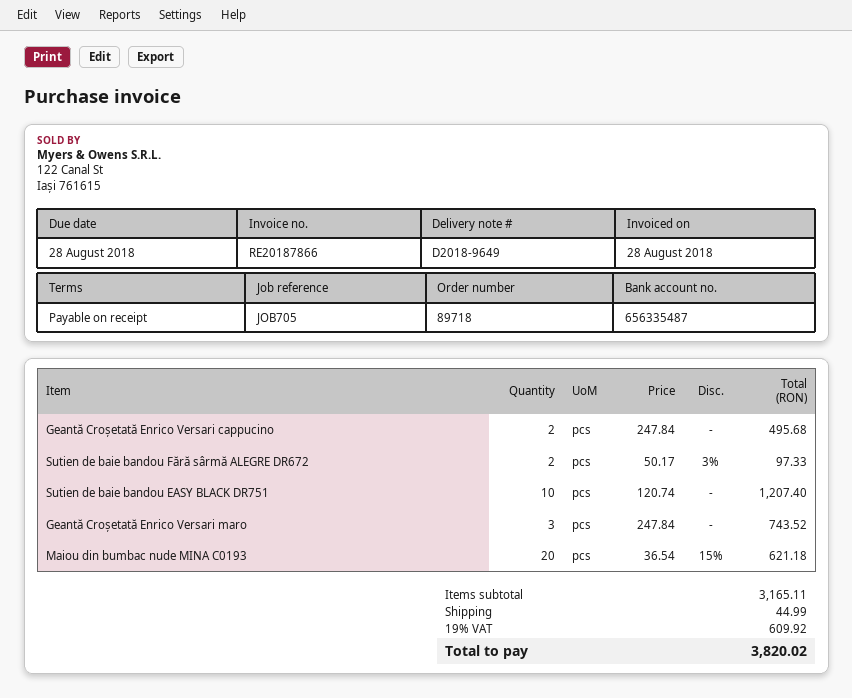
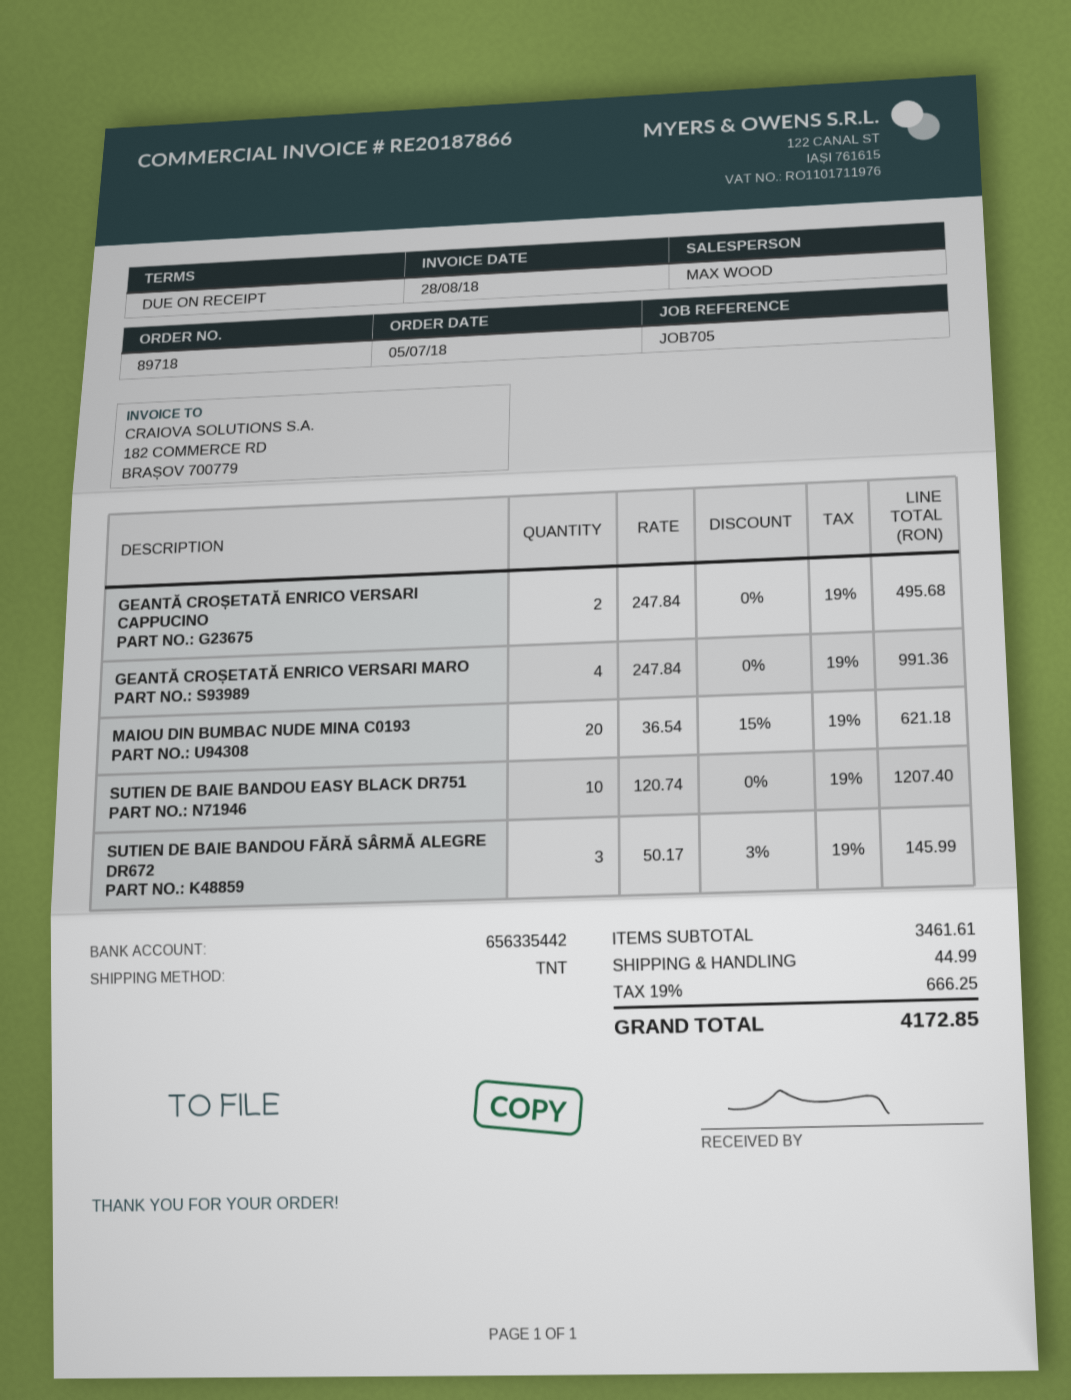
bank account: 656335487 -> 656335442
Sutien de baie bandou Fără sârmă ALEGRE DR672: 2 x 50.17 - 3% = 97.33 -> 3 x 50.17 - 3% = 145.99
Geantă Croșetată Enrico Versari maro: 3 x 247.84 = 743.52 -> 4 x 247.84 = 991.36
subtotal: 3165.11 -> 3461.61
tax: 19% = 609.92 -> 19% = 666.25
total: 3820.02 -> 4172.85

